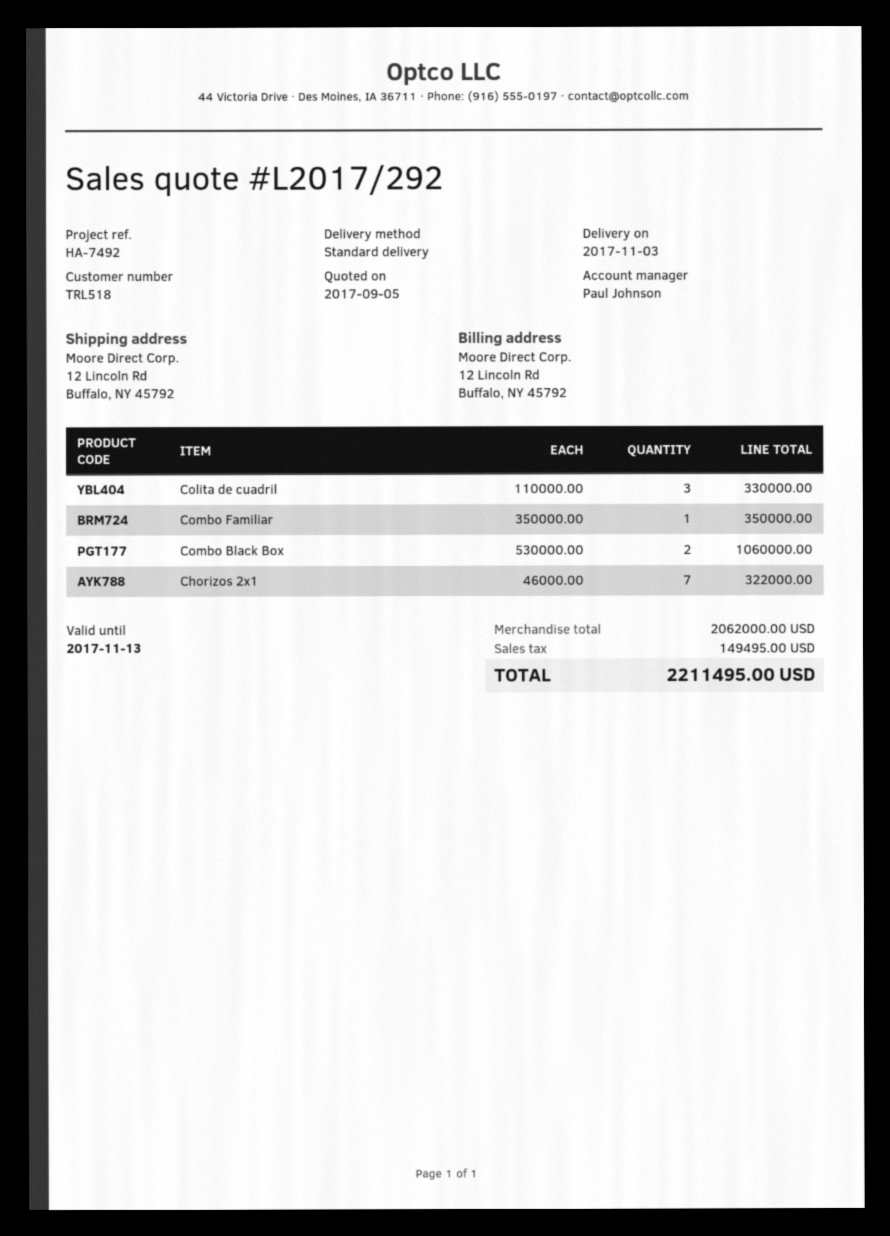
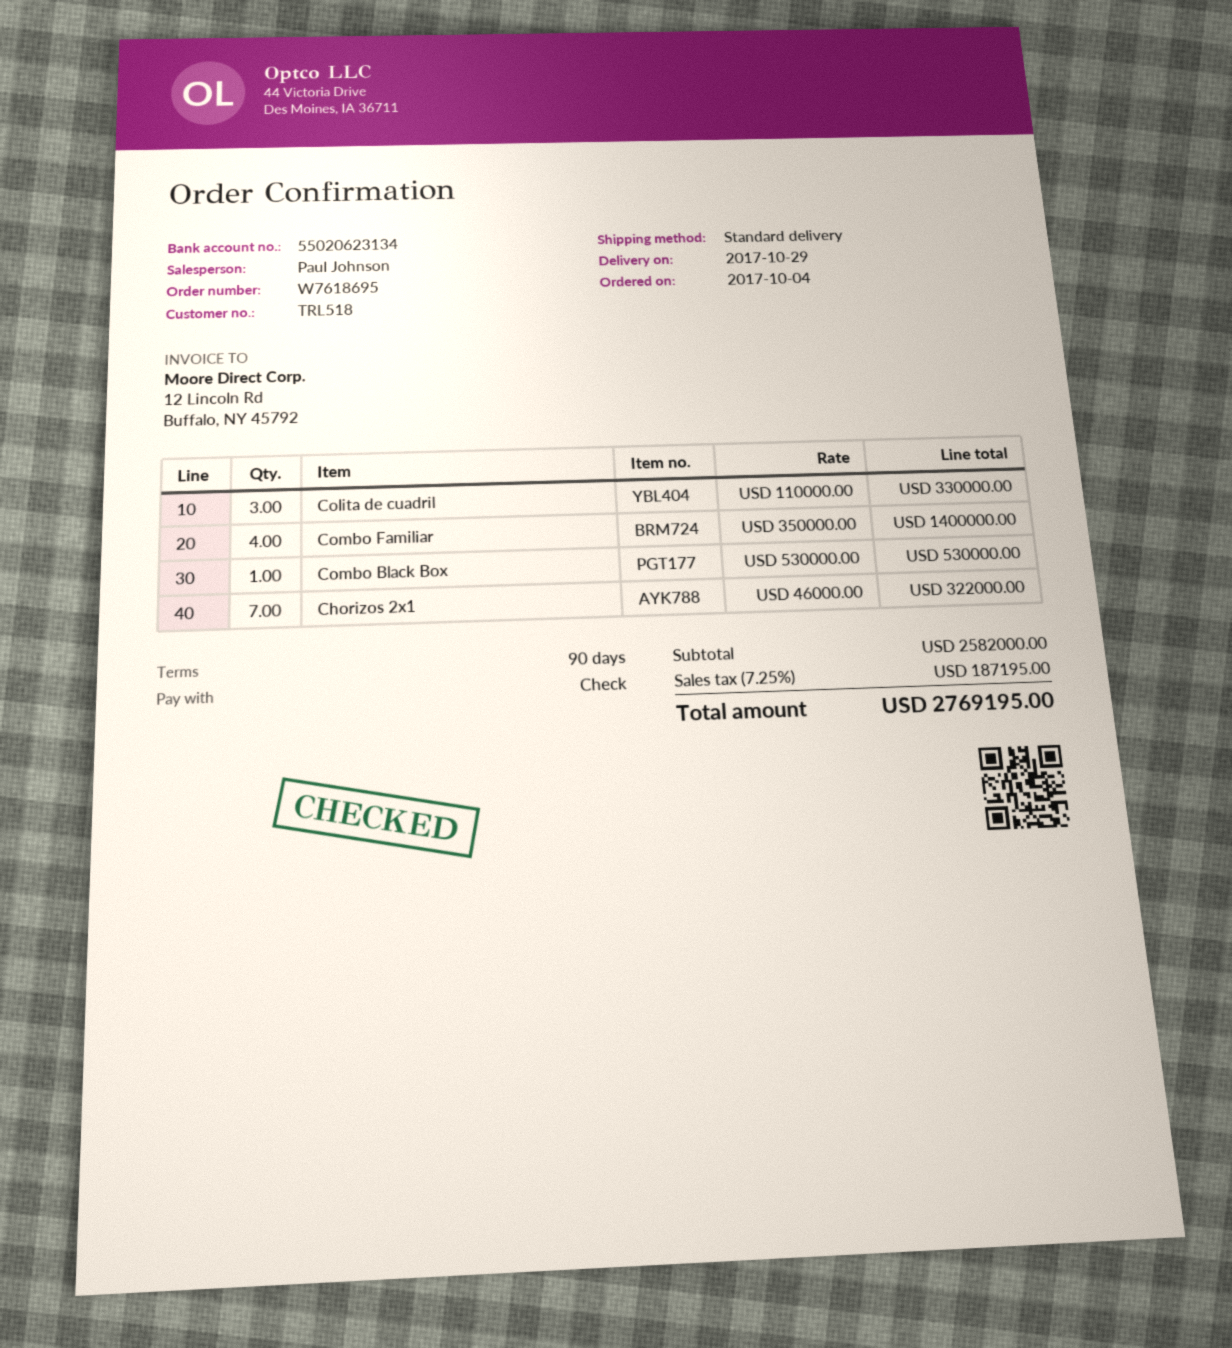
delivery date: 2017-11-03 -> 2017-10-29
Combo Familiar: 1 x 350000.00 = 350000.00 -> 4 x 350000.00 = 1400000.00
Combo Black Box: 2 x 530000.00 = 1060000.00 -> 1 x 530000.00 = 530000.00
subtotal: 2062000.00 -> 2582000.00
tax: 149495.00 -> 187195.00
total: 2211495.00 -> 2769195.00

